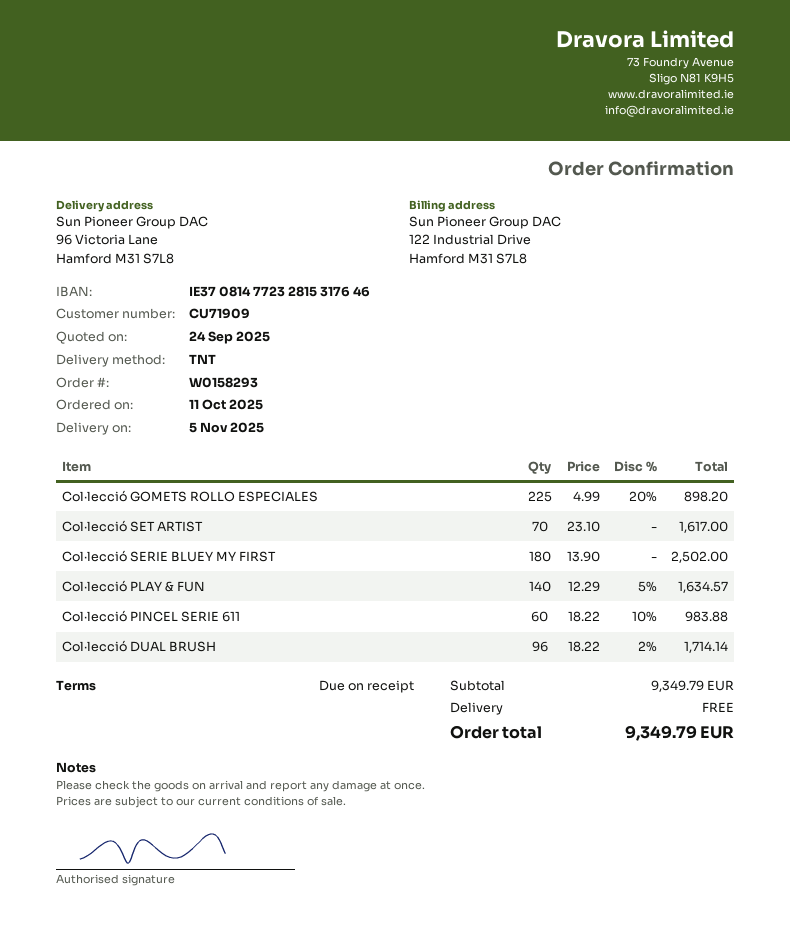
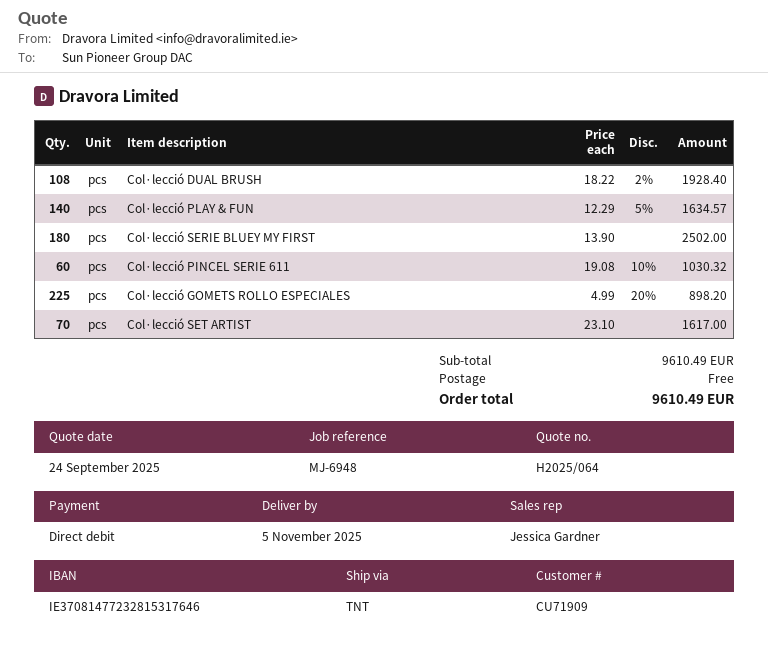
Col·lecció PINCEL SERIE 611: 60 x 18.22 - 10% = 983.88 -> 60 x 19.08 - 10% = 1030.32
Col·lecció DUAL BRUSH: 96 x 18.22 - 2% = 1714.14 -> 108 x 18.22 - 2% = 1928.40
subtotal: 9349.79 -> 9610.49
total: 9349.79 -> 9610.49

